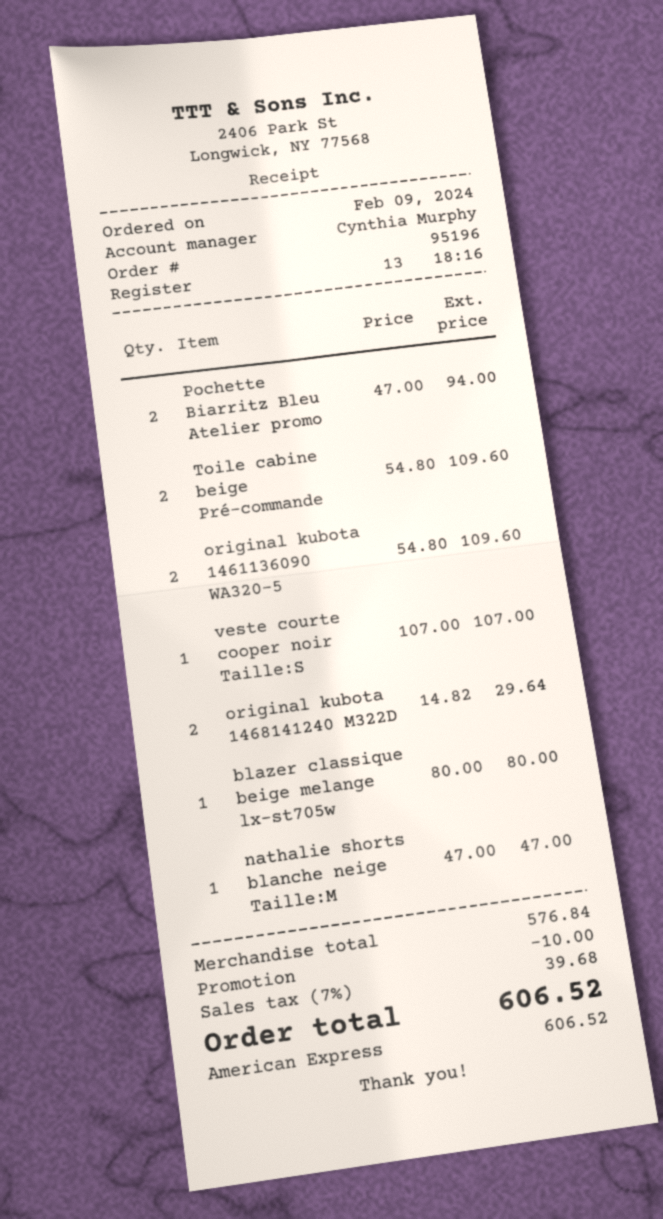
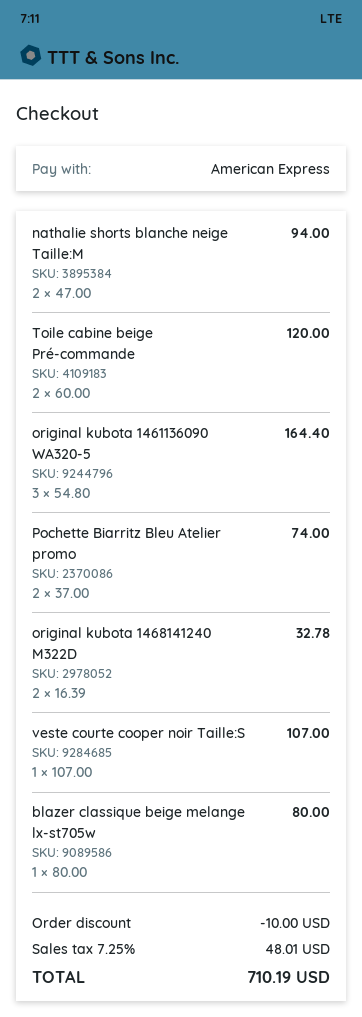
Pochette Biarritz Bleu Atelier promo: 2 x 47.00 = 94.00 -> 2 x 37.00 = 74.00
Toile cabine beige Pré-commande: 2 x 54.80 = 109.60 -> 2 x 60.00 = 120.00
original kubota 1461136090 WA320-5: 2 x 54.80 = 109.60 -> 3 x 54.80 = 164.40
original kubota 1468141240 M322D: 2 x 14.82 = 29.64 -> 2 x 16.39 = 32.78
nathalie shorts blanche neige Taille:M: 1 x 47.00 = 47.00 -> 2 x 47.00 = 94.00
tax: 7% = 39.68 -> 7.25% = 48.01
total: 606.52 -> 710.19

